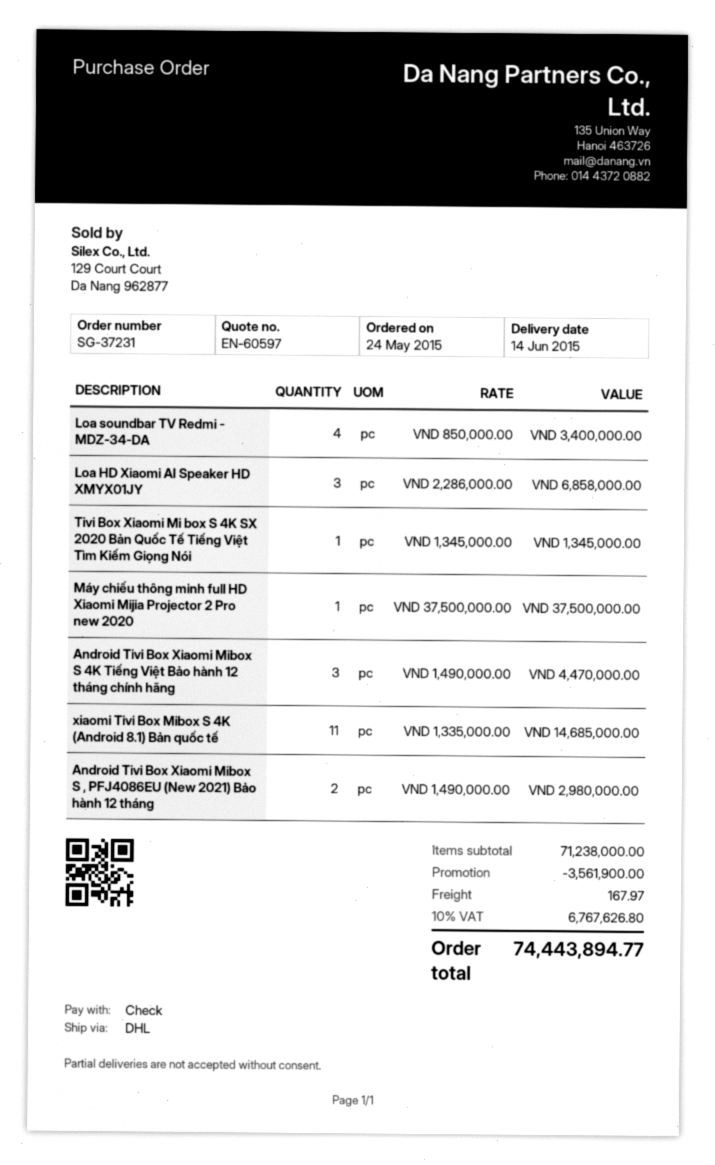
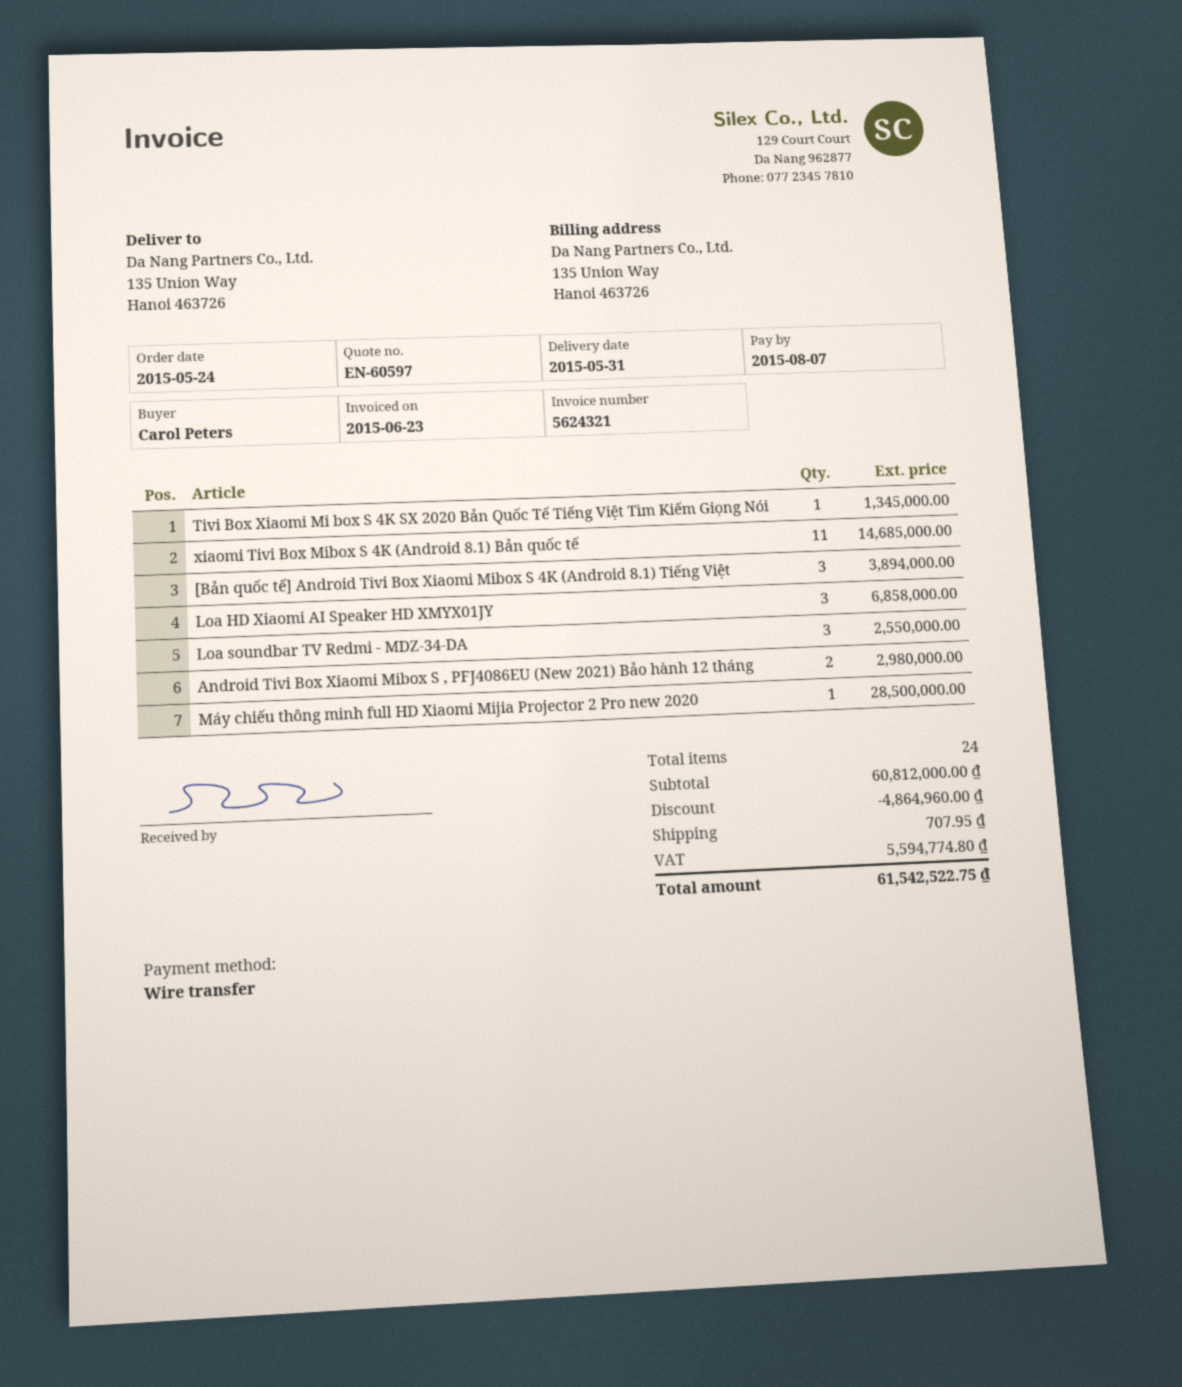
delivery date: 2015-06-14 -> 2015-05-31
payment method: cheque -> bank transfer
Loa soundbar TV Redmi - MDZ-34-DA: 4 for 3400000.00 -> 3 for 2550000.00
Máy chiếu thông minh full HD Xiaomi Mijia Projector 2 Pro new 2020: 1 for 37500000.00 -> 1 for 28500000.00
Android Tivi Box Xiaomi Mibox S 4K Tiếng Việt Bảo hành 12 tháng chính hãng: 3 for 4470000.00 -> none
[Bản quốc tế] Android Tivi Box Xiaomi Mibox S 4K (Android 8.1) Tiếng Việt: none -> 3 for 3894000.00
subtotal: 71238000.00 -> 60812000.00
discount: 3561900.00 -> 4864960.00
shipping: 167.97 -> 707.95
tax: 6767626.80 -> 5594774.80
total: 74443894.77 -> 61542522.75

